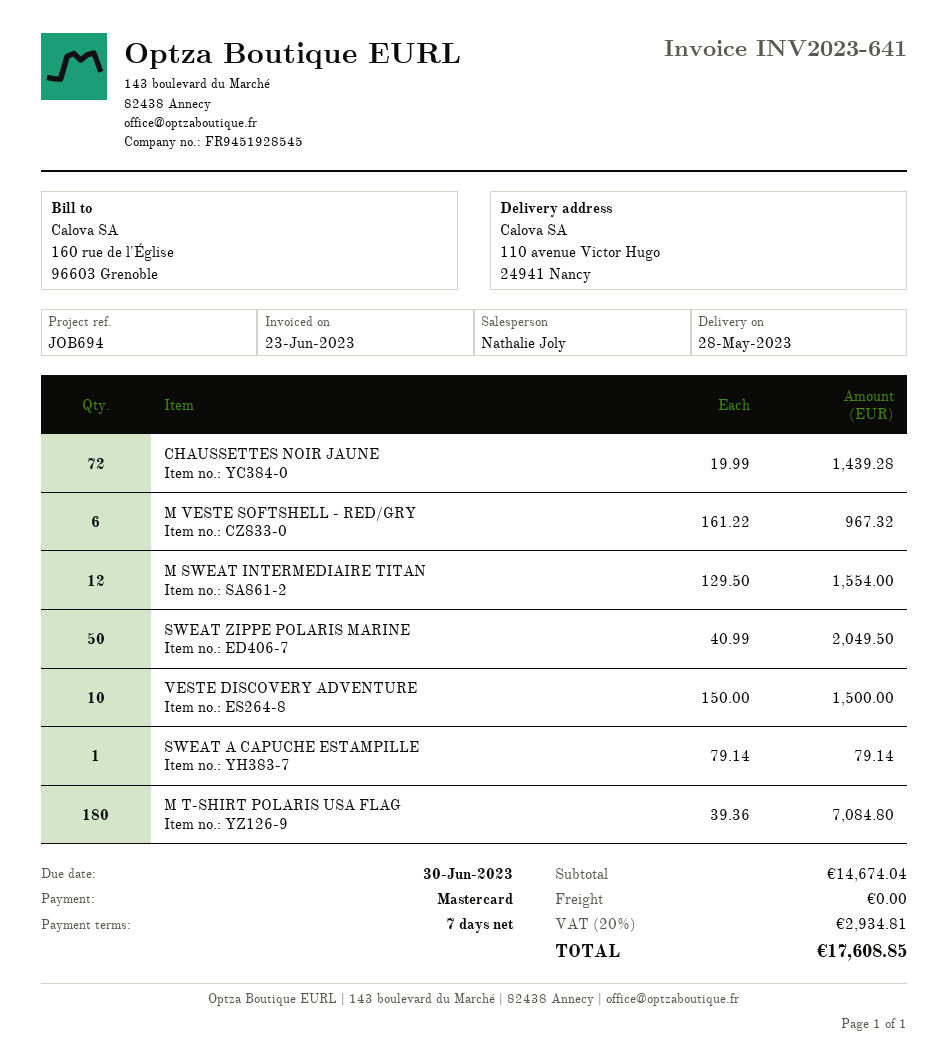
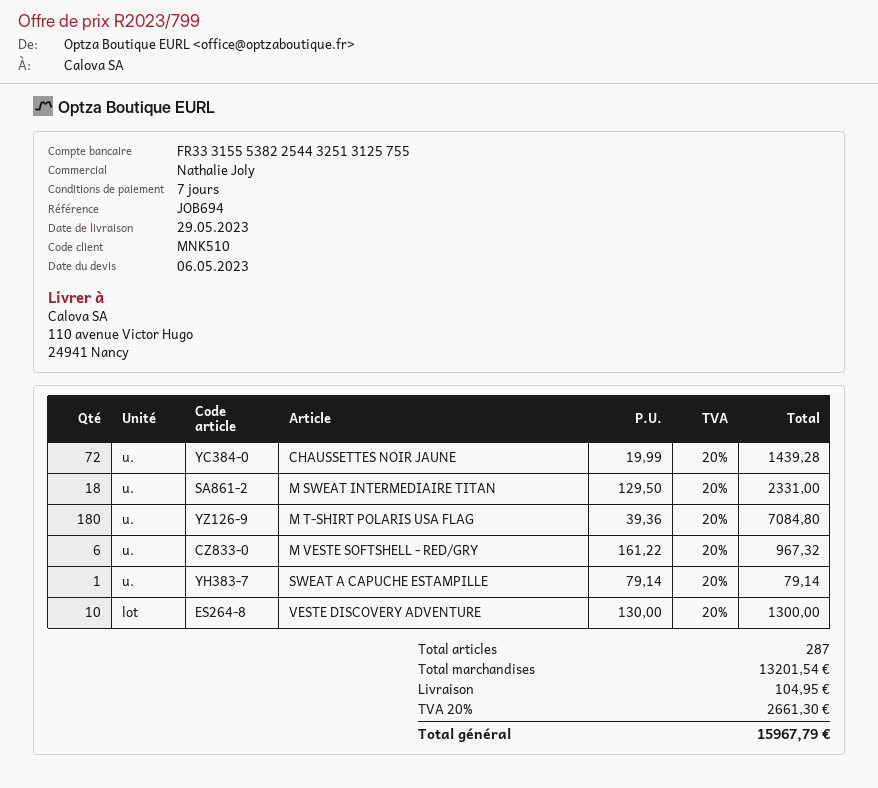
delivery date: 2023-05-28 -> 2023-05-29
M SWEAT INTERMEDIAIRE TITAN: 12 x 129.50 = 1554.00 -> 18 x 129.50 = 2331.00
SWEAT ZIPPE POLARIS MARINE: 50 x 40.99 = 2049.50 -> none
VESTE DISCOVERY ADVENTURE: 10 x 150.00 = 1500.00 -> 10 x 130.00 = 1300.00
subtotal: 14674.04 -> 13201.54
shipping: 0.00 -> 104.95
tax: 20% = 2934.81 -> 20% = 2661.30
total: 17608.85 -> 15967.79

